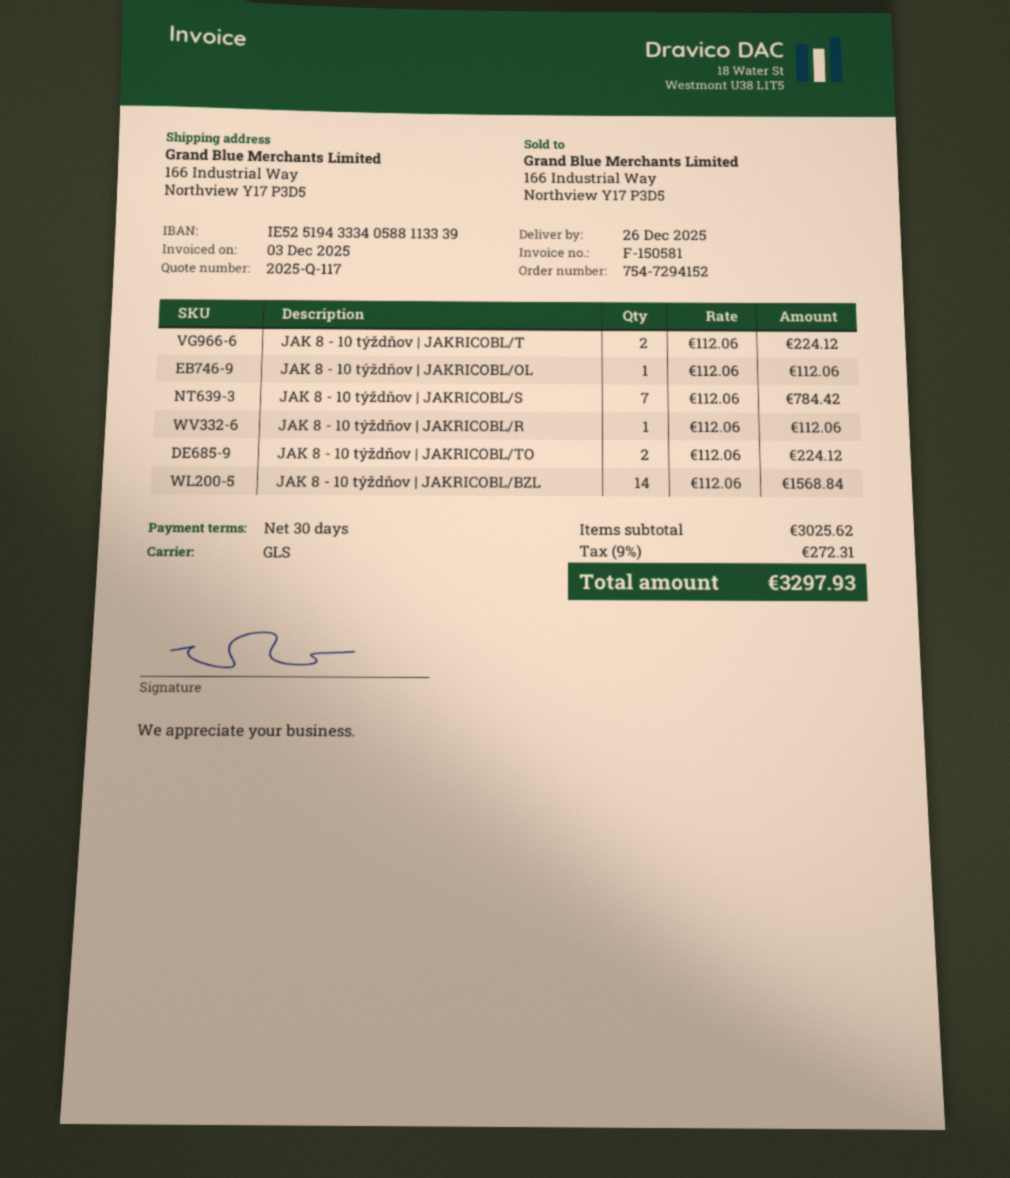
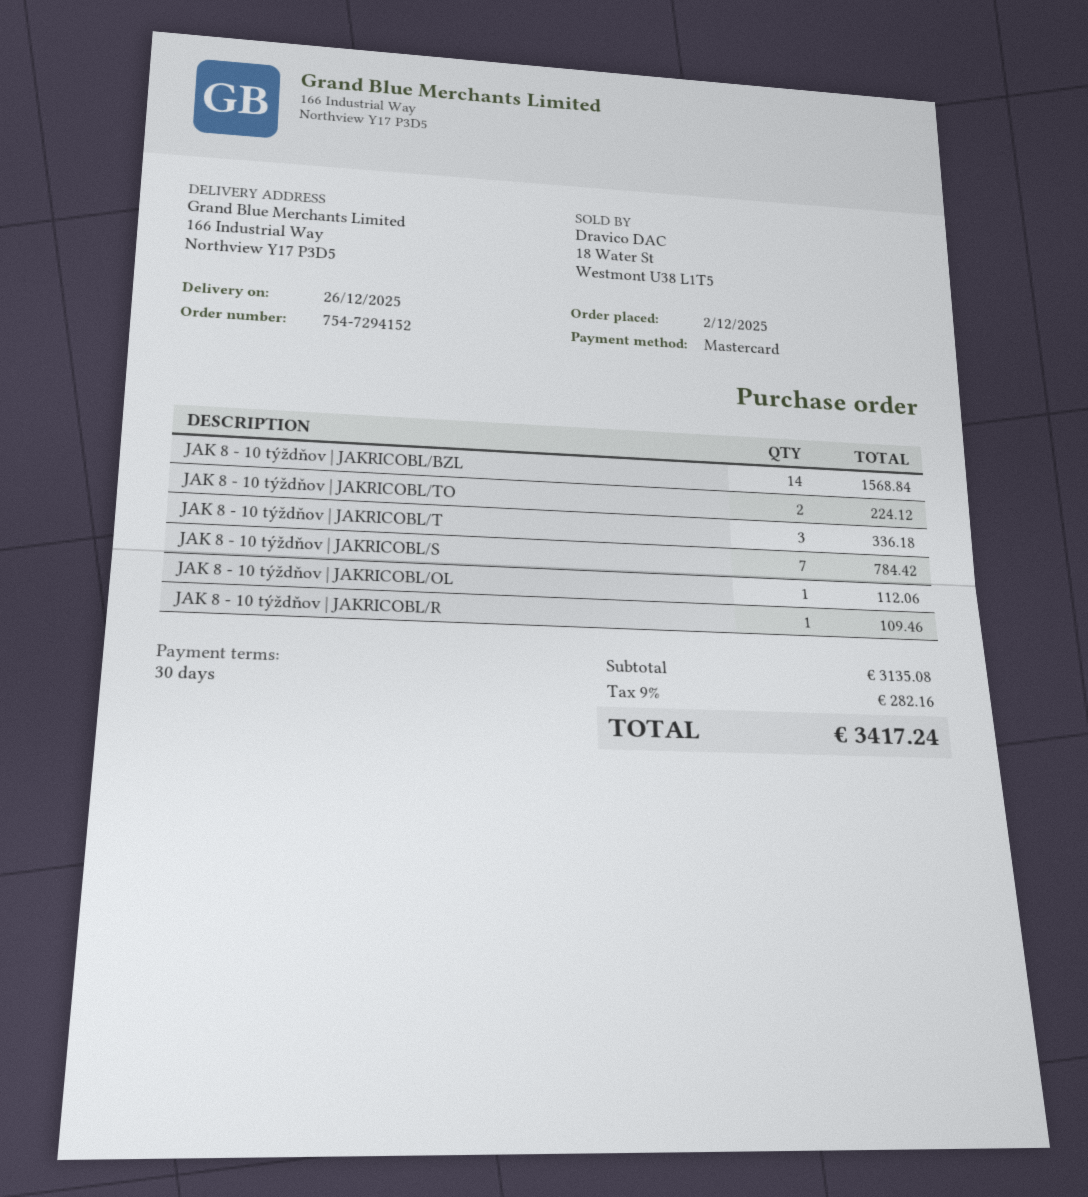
JAK 8 - 10 týždňov | JAKRICOBL/T: 2 for 224.12 -> 3 for 336.18
JAK 8 - 10 týždňov | JAKRICOBL/R: 1 for 112.06 -> 1 for 109.46
subtotal: 3025.62 -> 3135.08
tax: 9% = 272.31 -> 9% = 282.16
total: 3297.93 -> 3417.24

